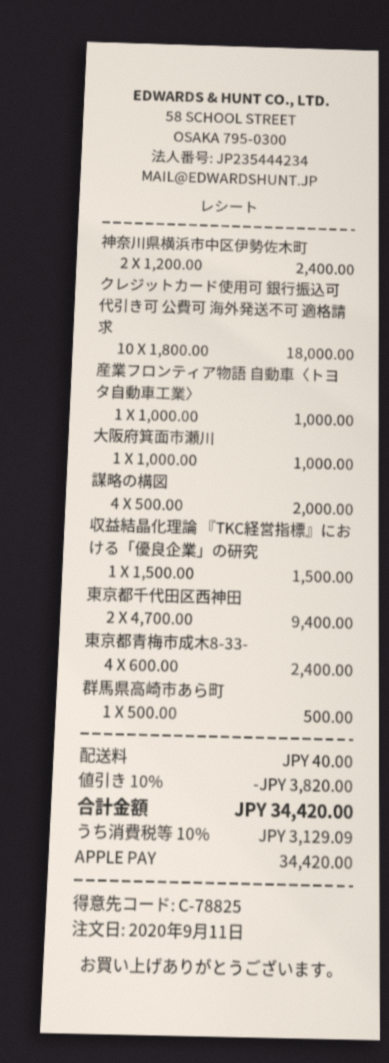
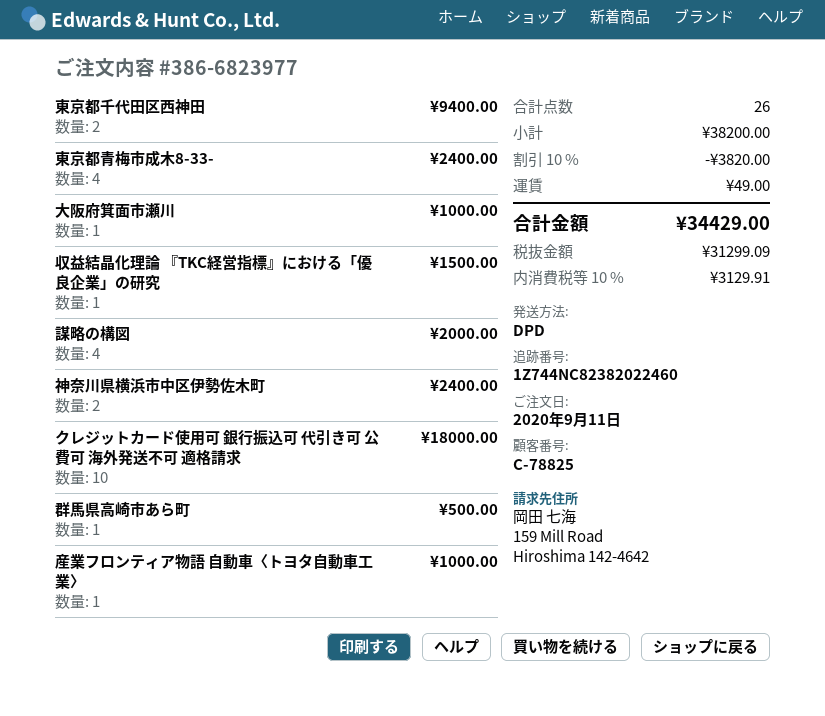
shipping: 40.00 -> 49.00
tax: 10% = 3129.09 -> 10% = 3129.91
total: 34420.00 -> 34429.00

